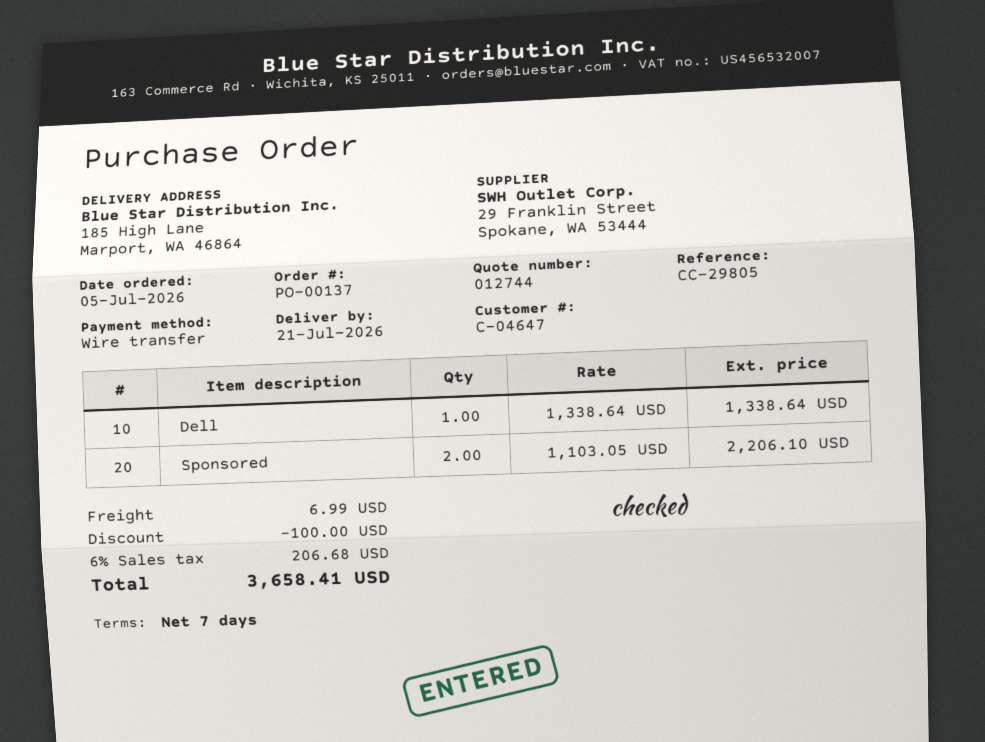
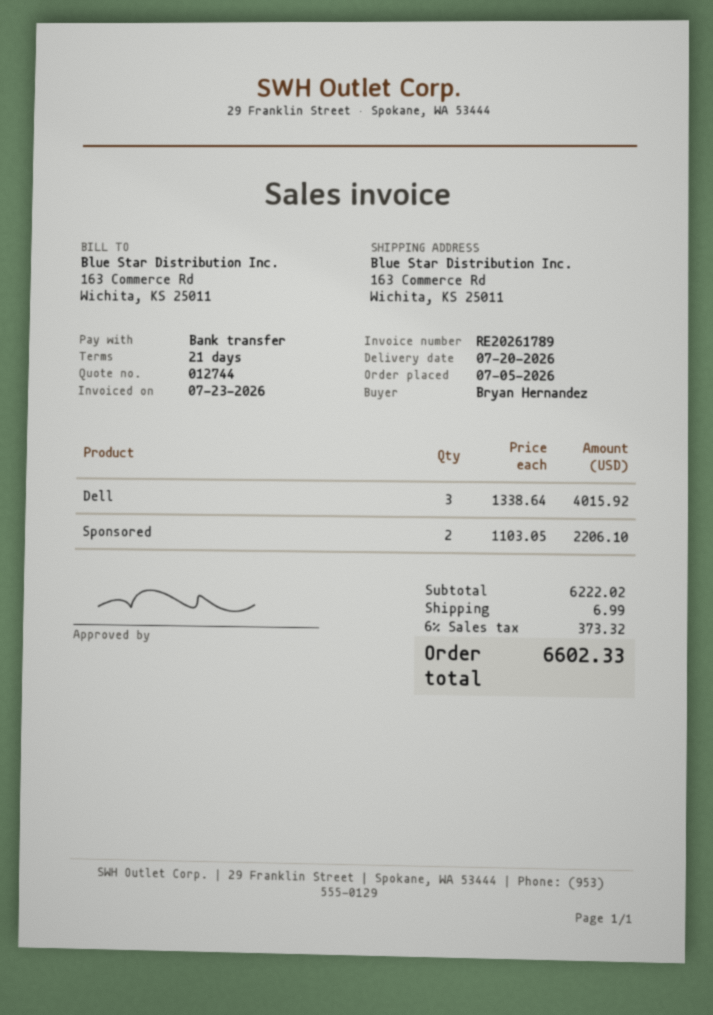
delivery date: 2026-07-21 -> 2026-07-20
payment terms: 7 days -> 21 days
ship to: 185 High Lane, Marport, WA 46864 -> 163 Commerce Rd, Wichita, KS 25011
Dell: 1 x 1338.64 = 1338.64 -> 3 x 1338.64 = 4015.92
discount: 100.00 -> none
tax: 6% = 206.68 -> 6% = 373.32
total: 3658.41 -> 6602.33

